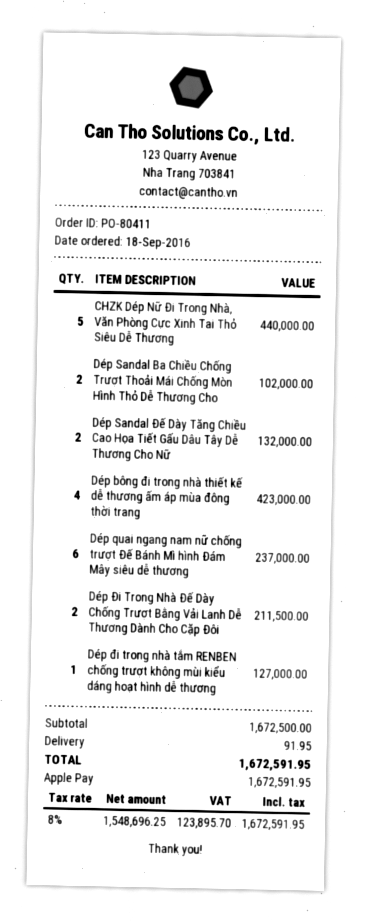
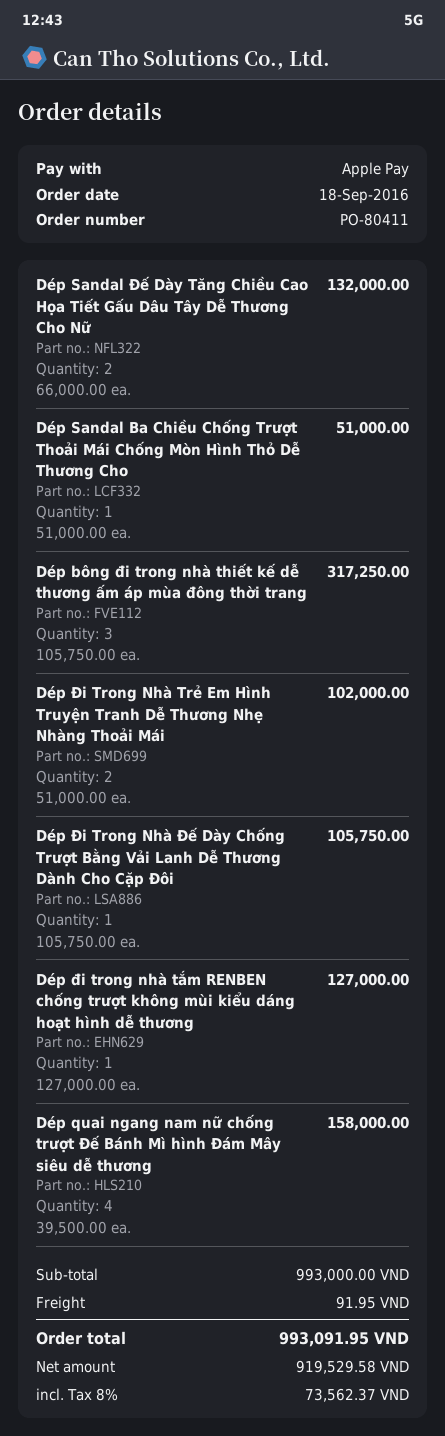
CHZK Dép Nữ Đi Trong Nhà, Văn Phòng Cực Xinh Tai Thỏ Siêu Dễ Thương: 5 for 440000.00 -> none
Dép Sandal Ba Chiều Chống Trượt Thoải Mái Chống Mòn Hình Thỏ Dễ Thương Cho: 2 for 102000.00 -> 1 for 51000.00
Dép bông đi trong nhà thiết kế dễ thương ấm áp mùa đông thời trang: 4 for 423000.00 -> 3 for 317250.00
Dép quai ngang nam nữ chống trượt Đế Bánh Mì hình Đám Mây siêu dễ thương: 6 for 237000.00 -> 4 for 158000.00
Dép Đi Trong Nhà Đế Dày Chống Trượt Bằng Vải Lanh Dễ Thương Dành Cho Cặp Đôi: 2 for 211500.00 -> 1 for 105750.00
Dép Đi Trong Nhà Trẻ Em Hình Truyện Tranh Dễ Thương Nhẹ Nhàng Thoải Mái: none -> 2 for 102000.00
subtotal: 1672500.00 -> 993000.00
net: 1548696.25 -> 919529.58
tax: 8% = 123895.70 -> 8% = 73562.37
total: 1672591.95 -> 993091.95

